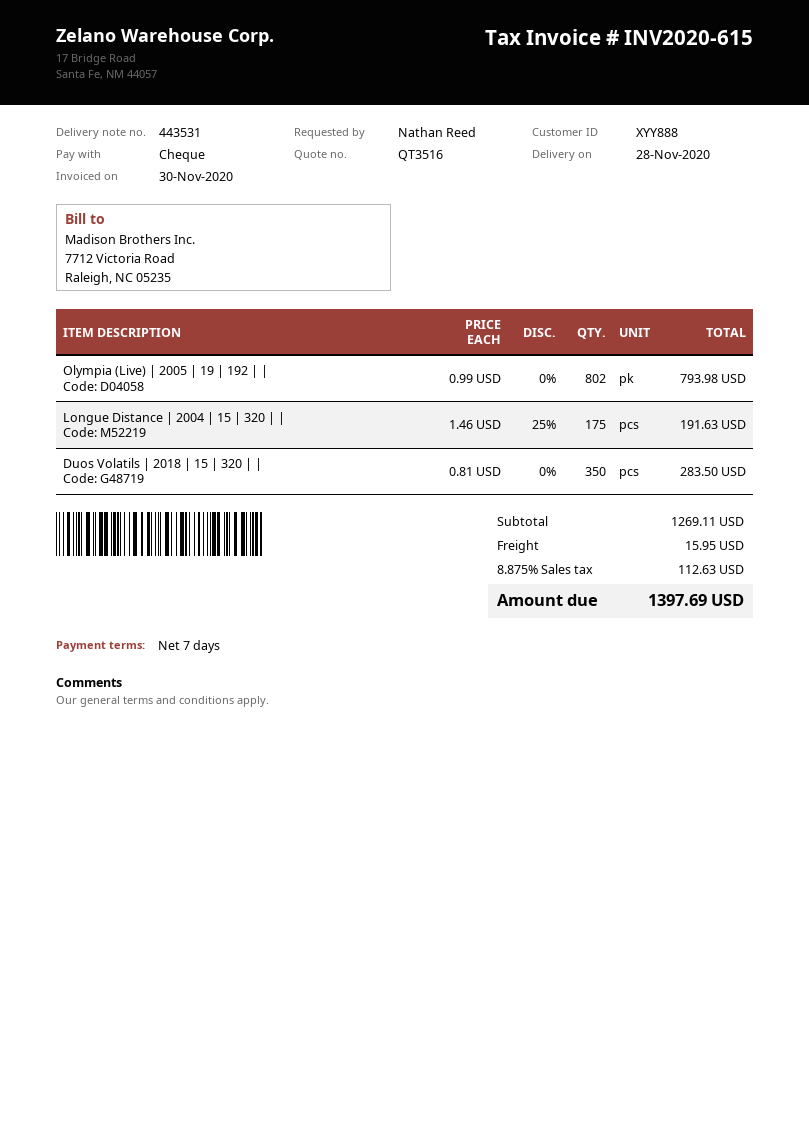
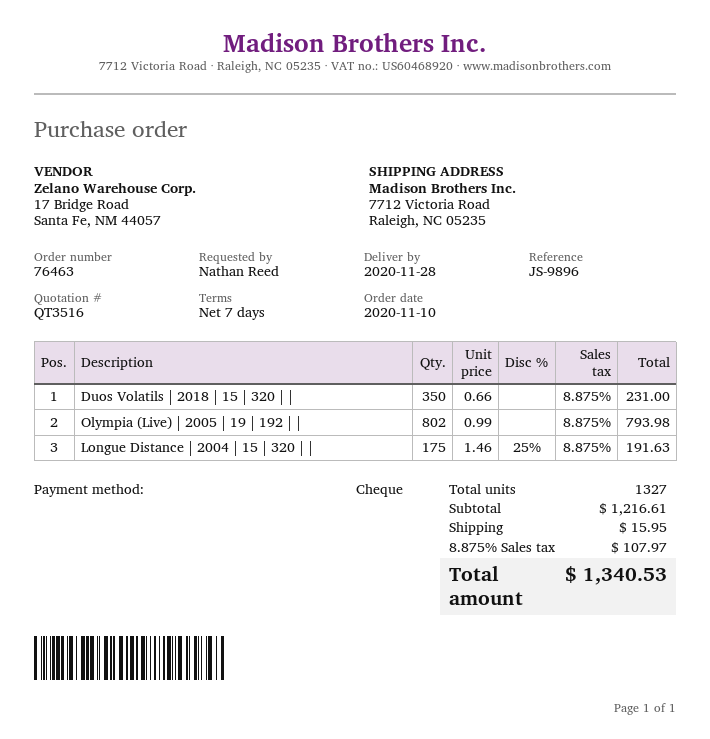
Duos Volatils | 2018 | 15 | 320 | |: 350 x 0.81 = 283.50 -> 350 x 0.66 = 231.00
subtotal: 1269.11 -> 1216.61
tax: 8.875% = 112.63 -> 8.875% = 107.97
total: 1397.69 -> 1340.53

